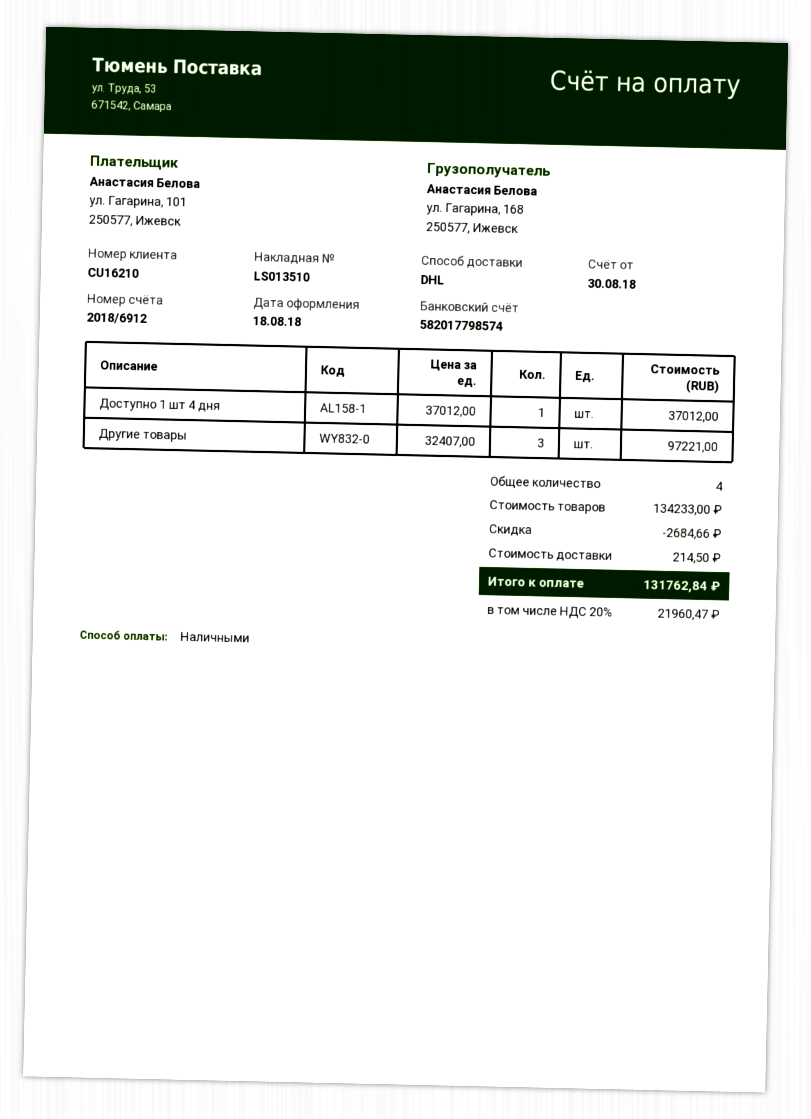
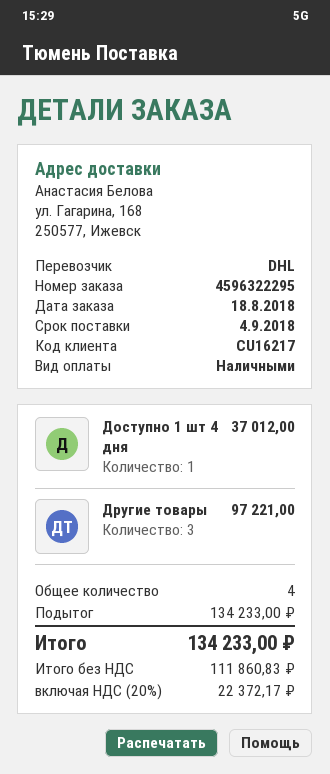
customer number: CU16210 -> CU16217
discount: 2684.66 -> none
shipping: 214.50 -> none
tax: 20% = 21960.47 -> 20% = 22372.17
total: 131762.84 -> 134233.00

